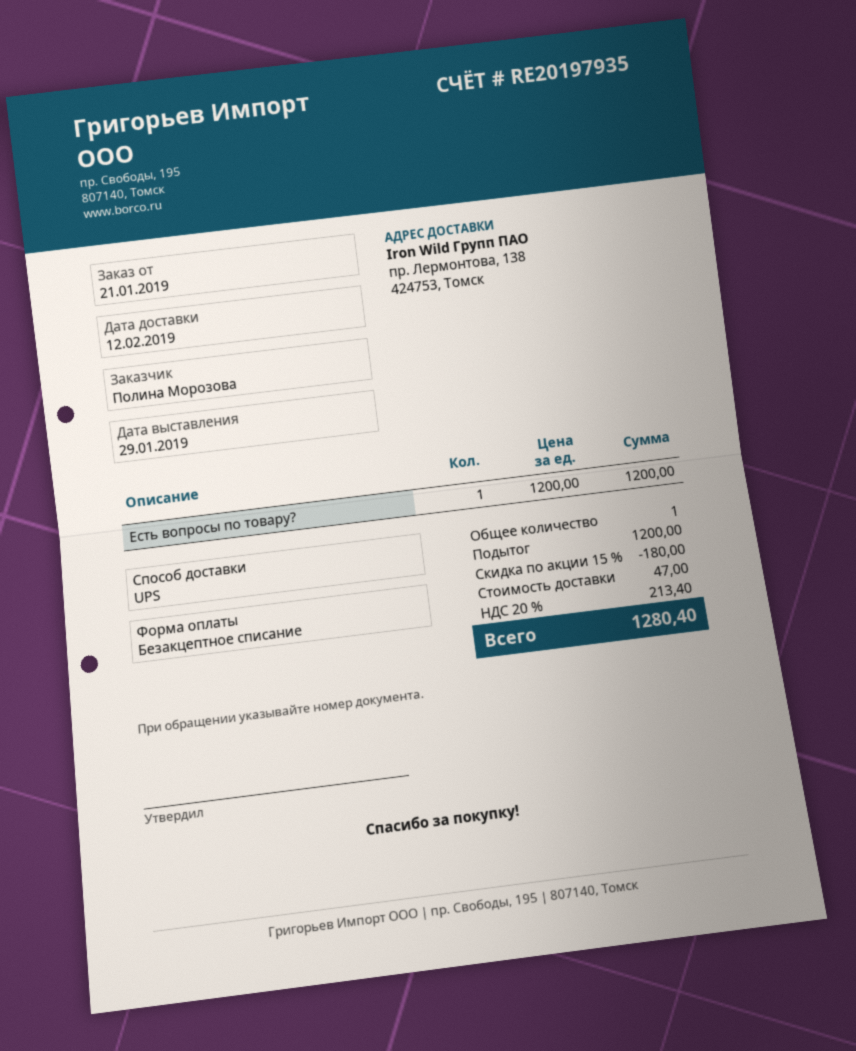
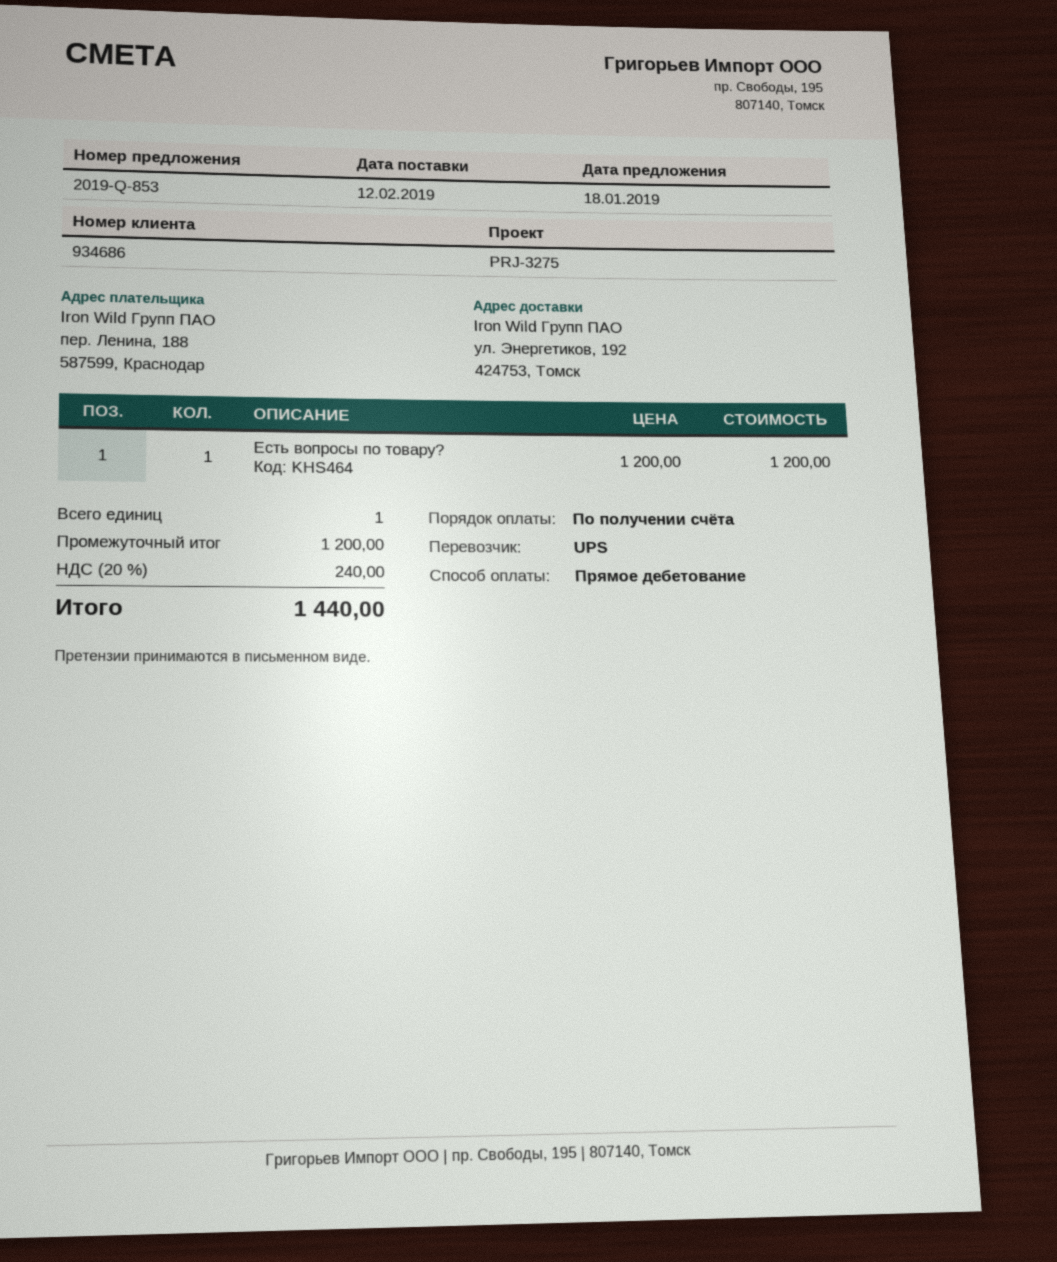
ship to: пр. Лермонтова, 138, 424753, Томск -> ул. Энергетиков, 192, 424753, Томск
discount: 15% = 180.00 -> none
shipping: 47.00 -> none
tax: 20% = 213.40 -> 20% = 240.00
total: 1280.40 -> 1440.00

